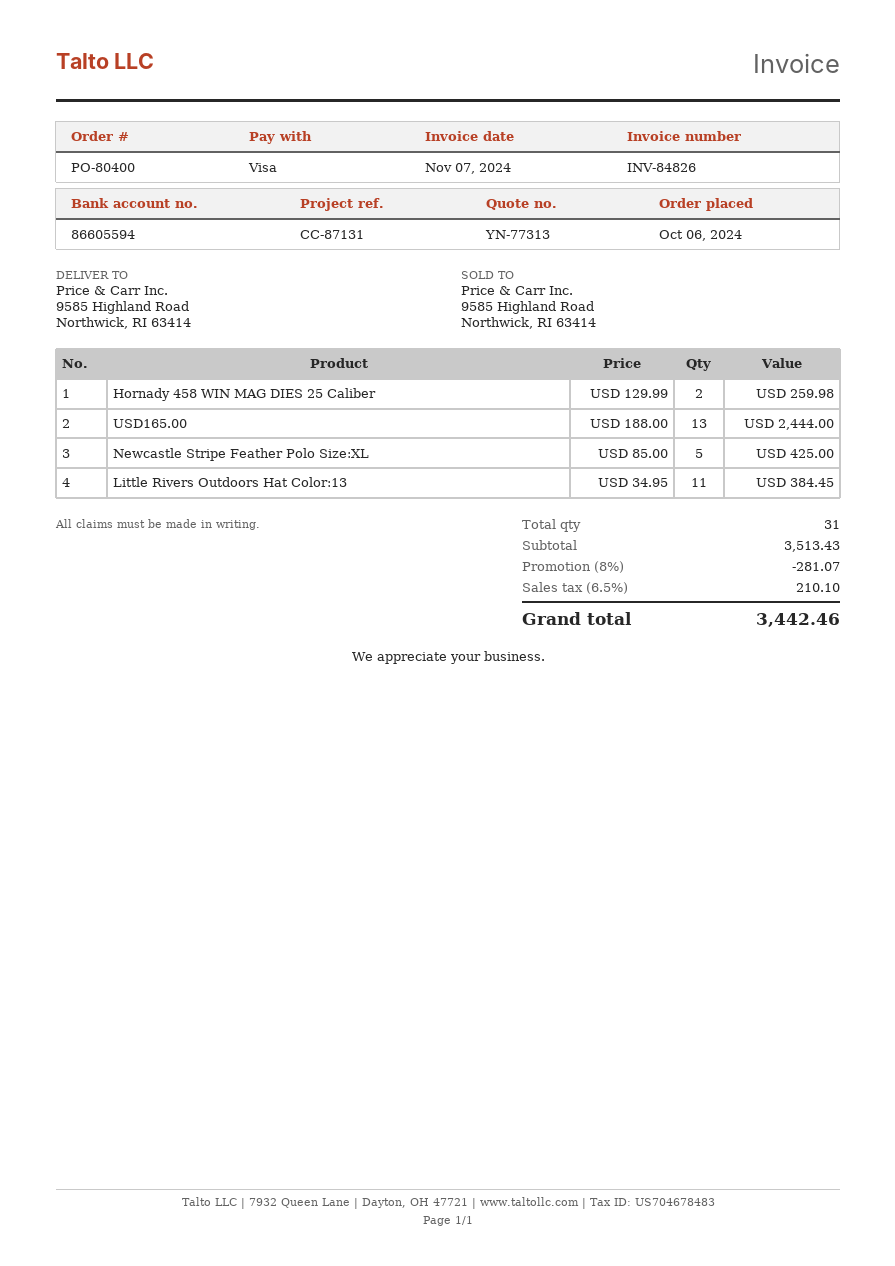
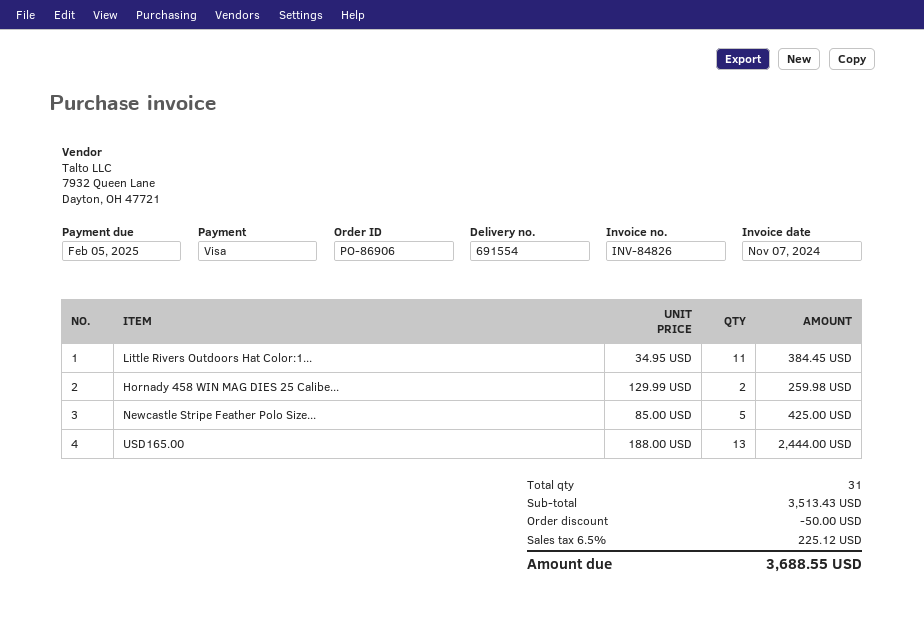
order number: PO-80400 -> PO-86906
discount: 281.07 -> 50.00
tax: 6.5% = 210.10 -> 6.5% = 225.12
total: 3442.46 -> 3688.55

